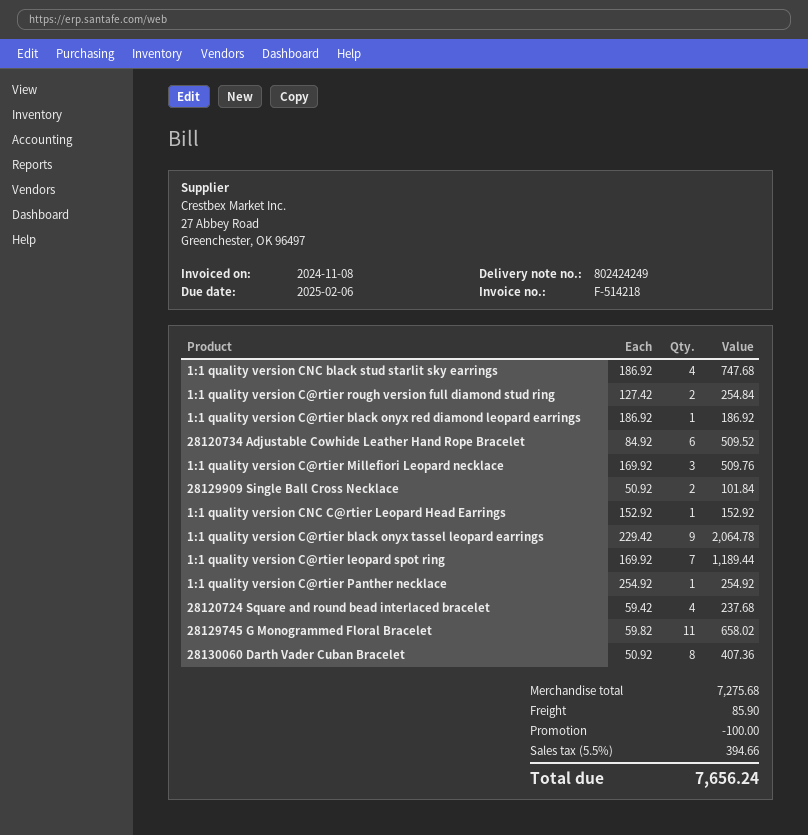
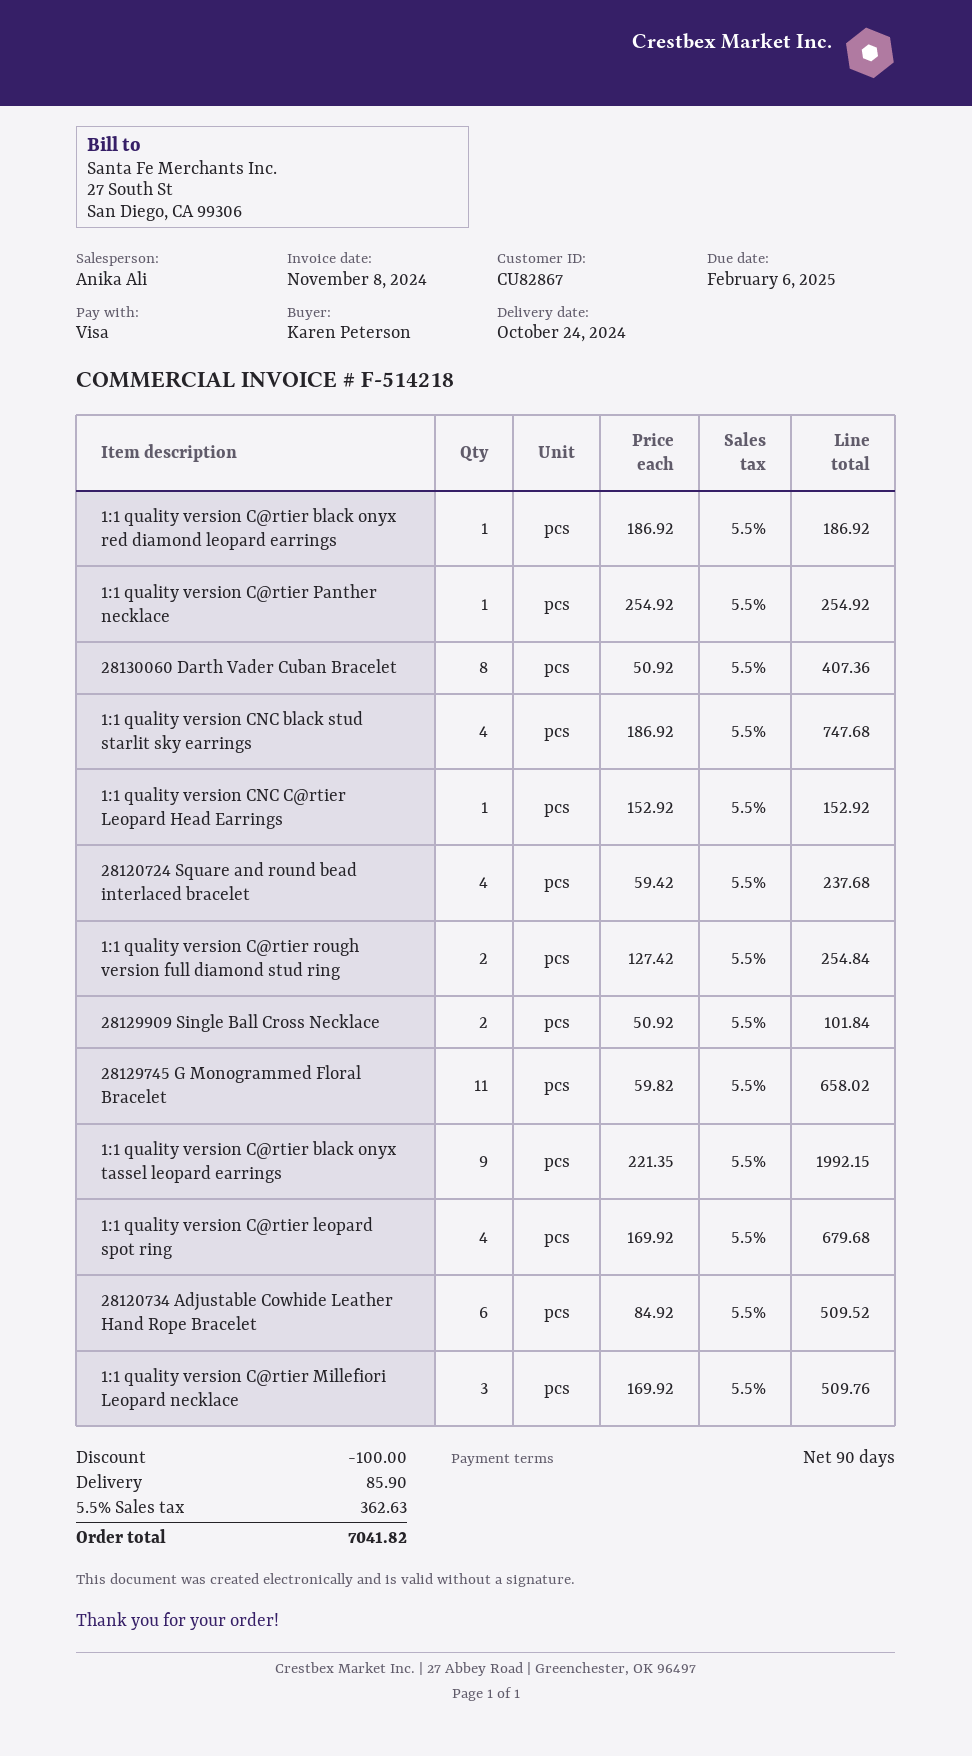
1:1 quality version C@rtier black onyx tassel leopard earrings: 9 x 229.42 = 2064.78 -> 9 x 221.35 = 1992.15
1:1 quality version C@rtier leopard spot ring: 7 x 169.92 = 1189.44 -> 4 x 169.92 = 679.68
tax: 5.5% = 394.66 -> 5.5% = 362.63
total: 7656.24 -> 7041.82

